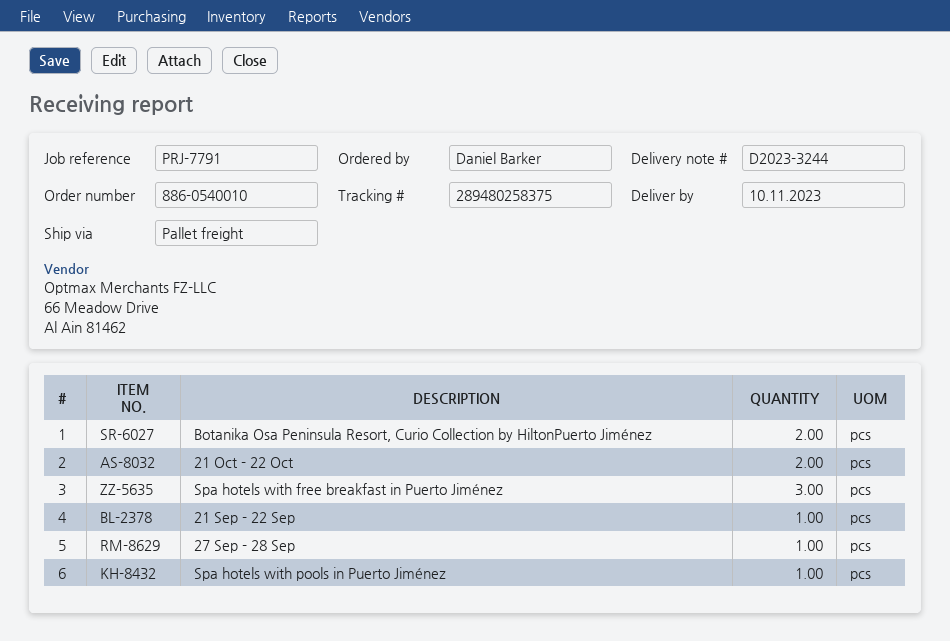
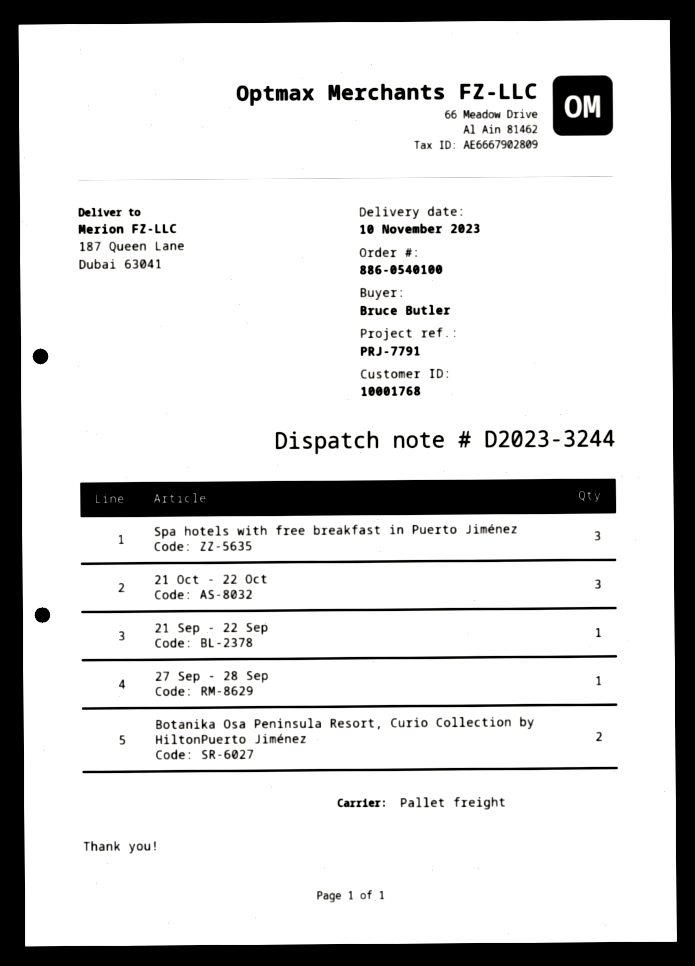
order number: 886-0540010 -> 886-0540100
ordered by: Daniel Barker -> Bruce Butler
21 Oct - 22 Oct: 2 -> 3
Spa hotels with pools in Puerto Jiménez: 1 -> none

